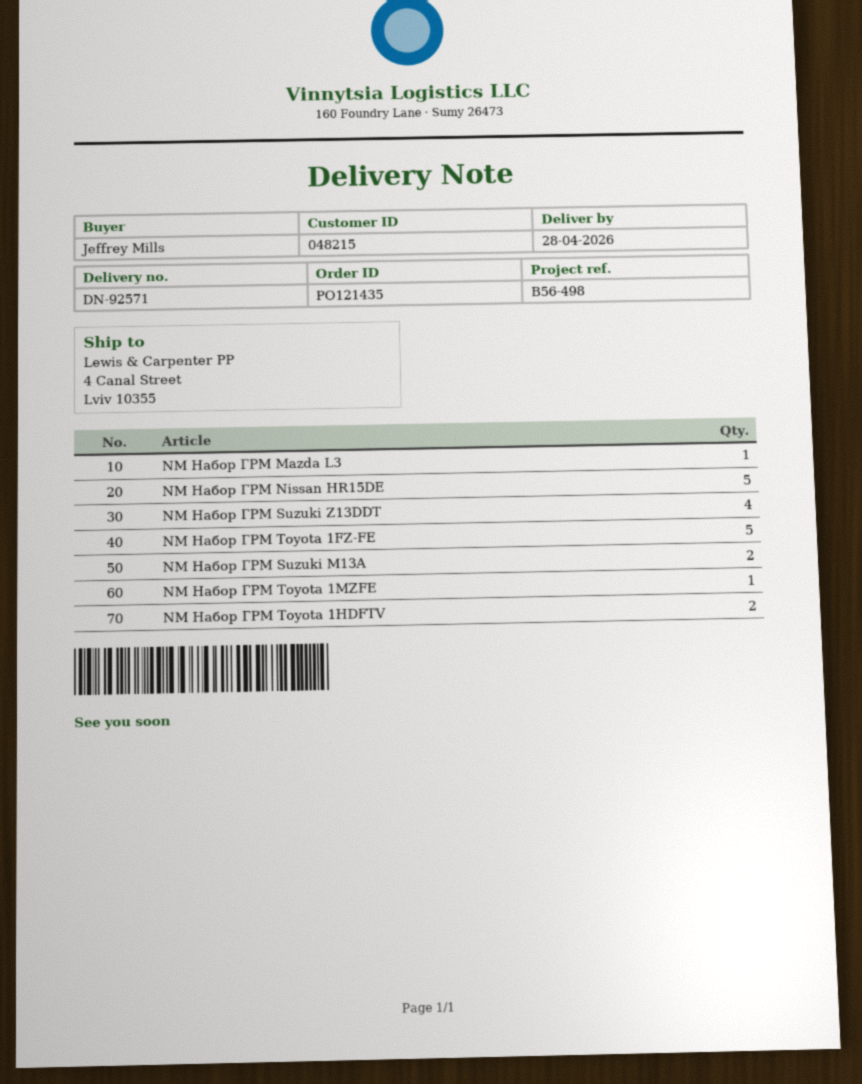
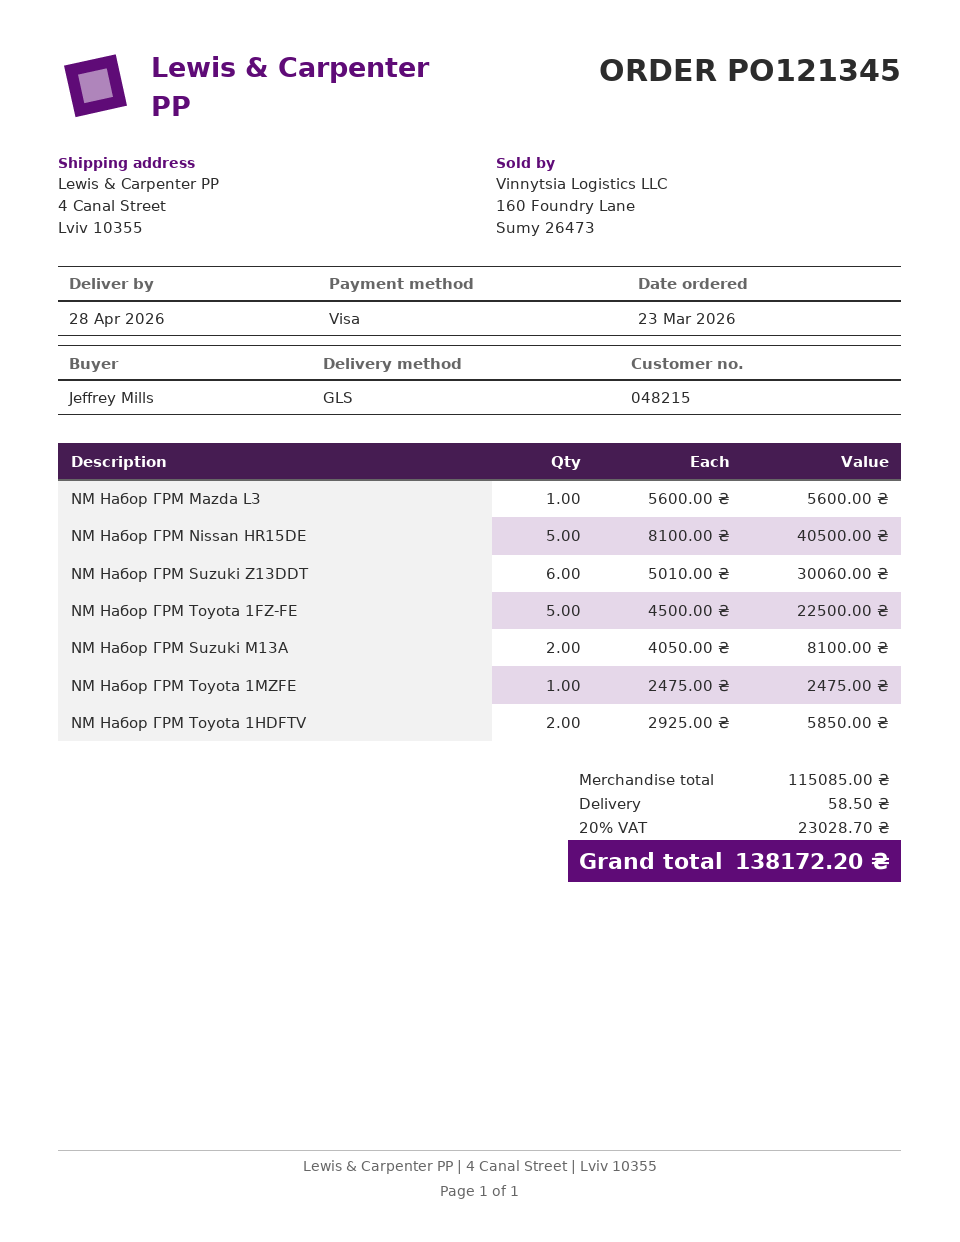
order number: PO121435 -> PO121345
NM Набор ГРМ Suzuki Z13DDT: 4 -> 6

